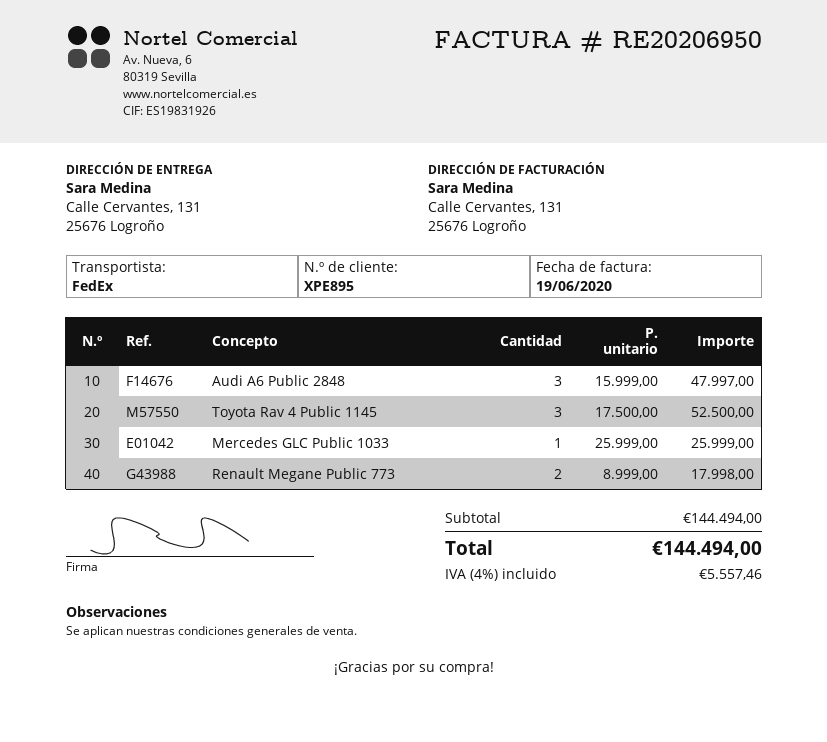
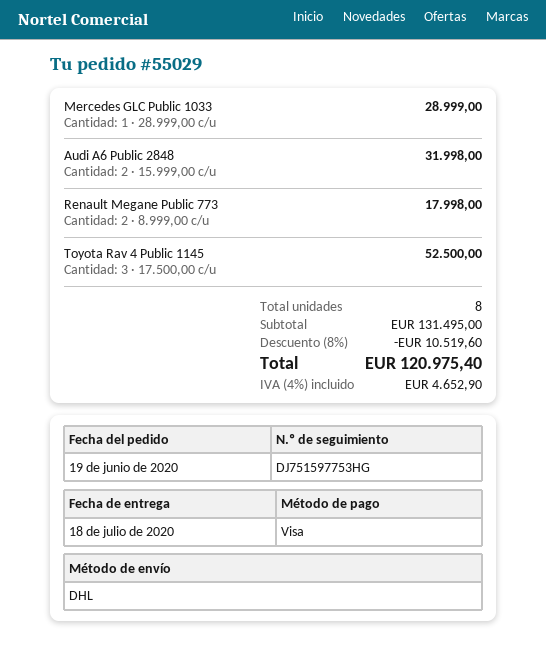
shipping method: FedEx -> DHL
Audi A6 Public 2848: 3 x 15999.00 = 47997.00 -> 2 x 15999.00 = 31998.00
Mercedes GLC Public 1033: 1 x 25999.00 = 25999.00 -> 1 x 28999.00 = 28999.00
subtotal: 144494.00 -> 131495.00
discount: none -> 8% = 10519.60
tax: 4% = 5557.46 -> 4% = 4652.90
total: 144494.00 -> 120975.40

